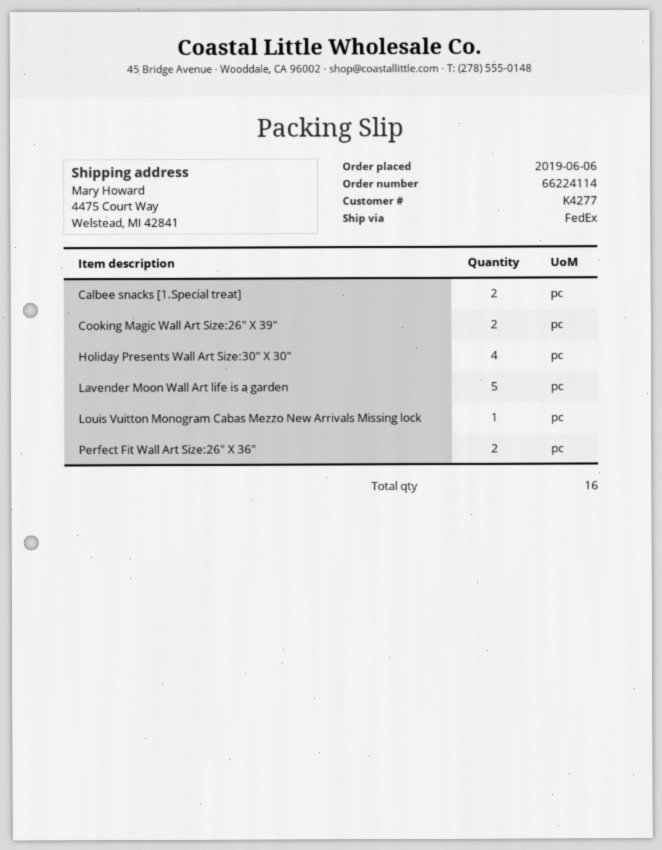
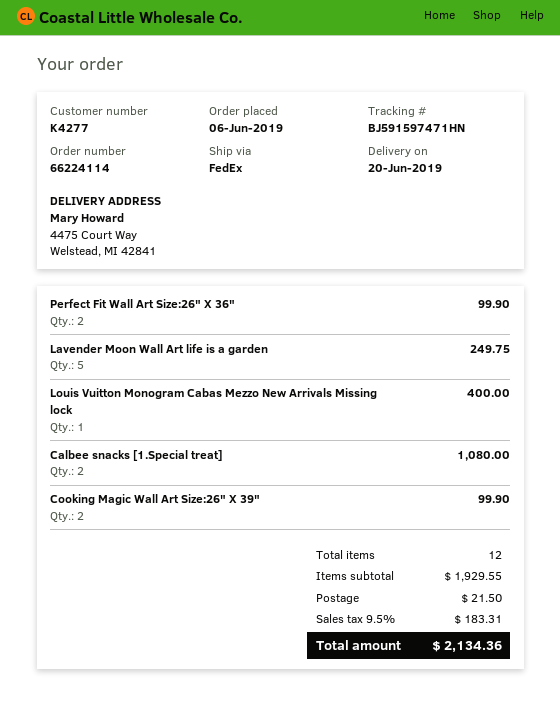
Holiday Presents Wall Art Size:30" X 30": 4 -> none
total quantity: 16 -> 12

